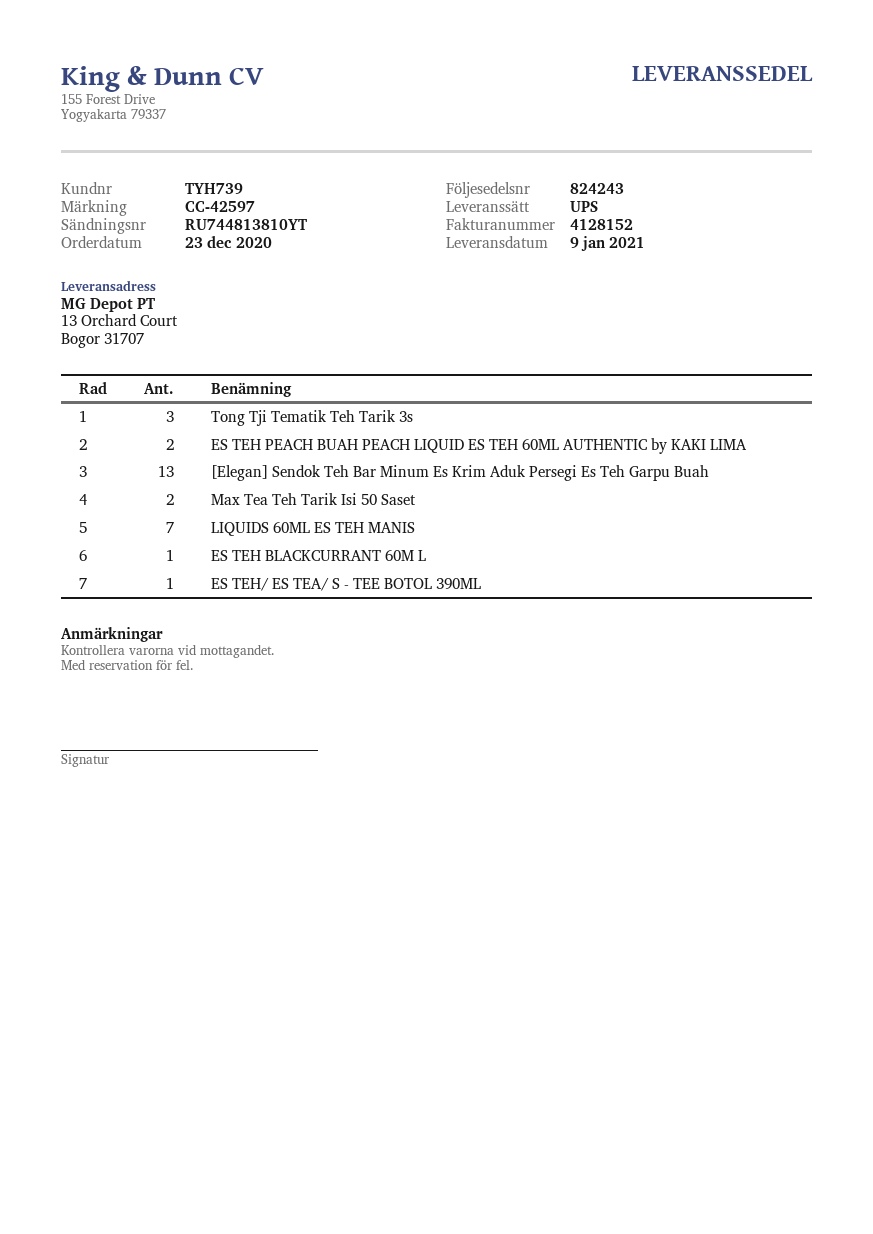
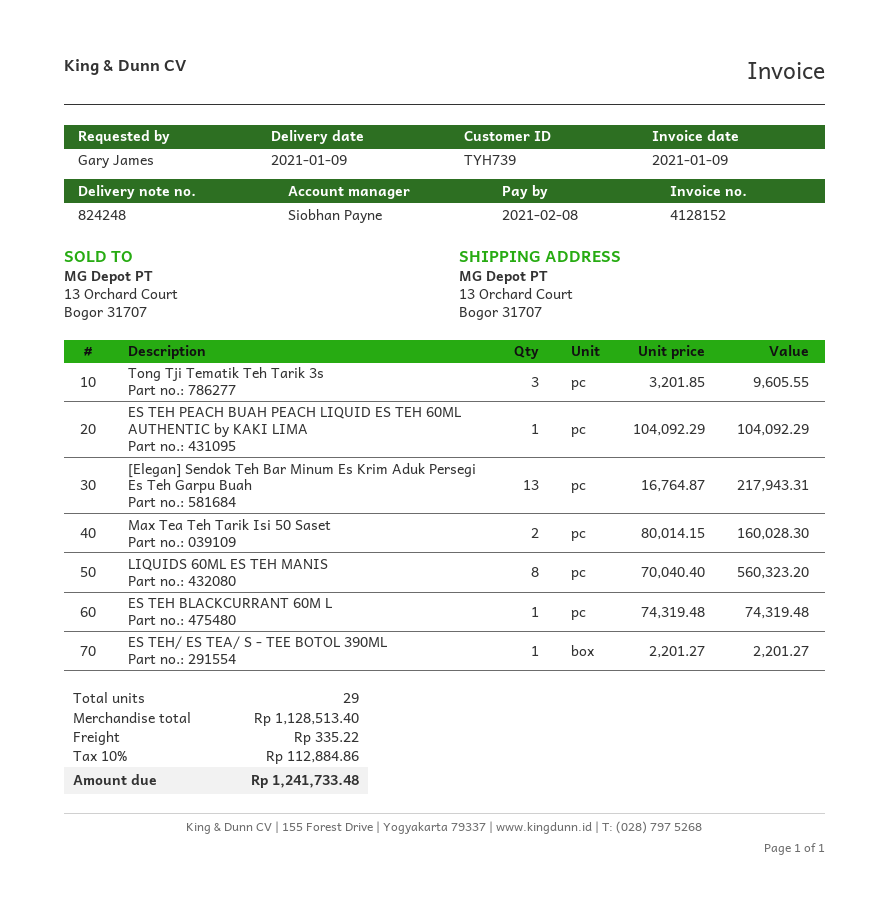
delivery note number: 824243 -> 824248
ES TEH PEACH BUAH PEACH LIQUID ES TEH 60ML AUTHENTIC by KAKI LIMA: 2 -> 1
LIQUIDS 60ML ES TEH MANIS: 7 -> 8

